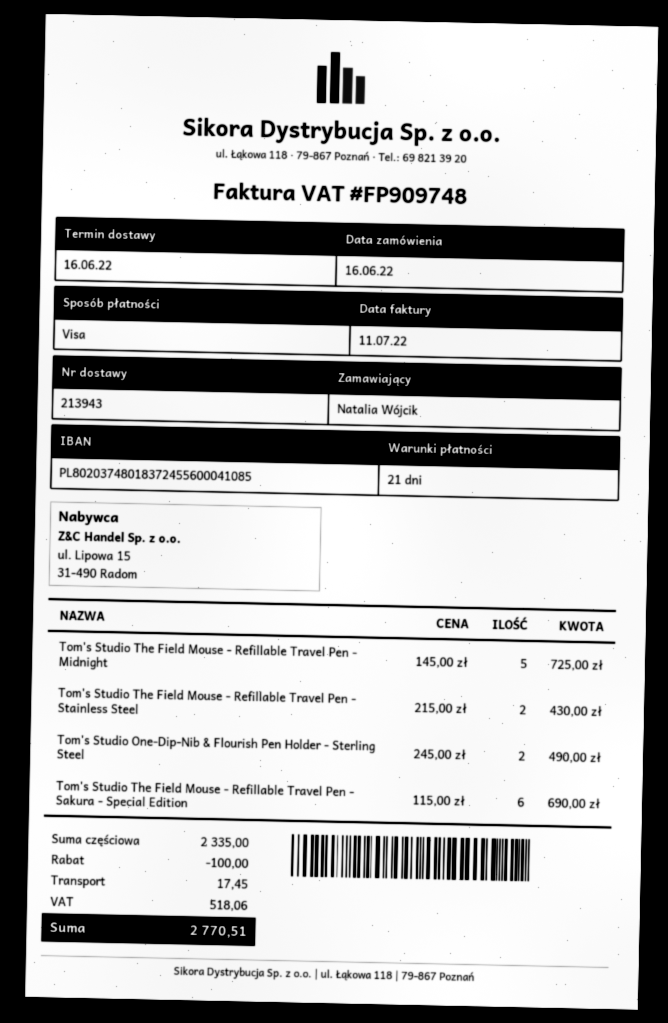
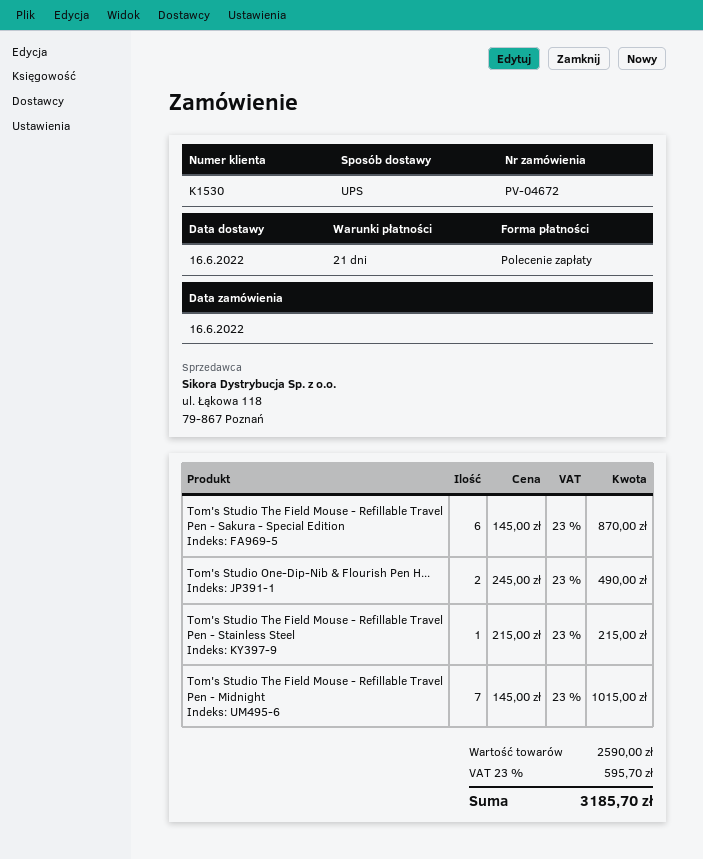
payment method: Visa -> direct debit
Tom's Studio The Field Mouse - Refillable Travel Pen - Midnight: 5 x 145.00 = 725.00 -> 7 x 145.00 = 1015.00
Tom's Studio The Field Mouse - Refillable Travel Pen - Stainless Steel: 2 x 215.00 = 430.00 -> 1 x 215.00 = 215.00
Tom's Studio The Field Mouse - Refillable Travel Pen - Sakura - Special Edition: 6 x 115.00 = 690.00 -> 6 x 145.00 = 870.00
subtotal: 2335.00 -> 2590.00
discount: 100.00 -> none
shipping: 17.45 -> none
tax: 518.06 -> 595.70
total: 2770.51 -> 3185.70

